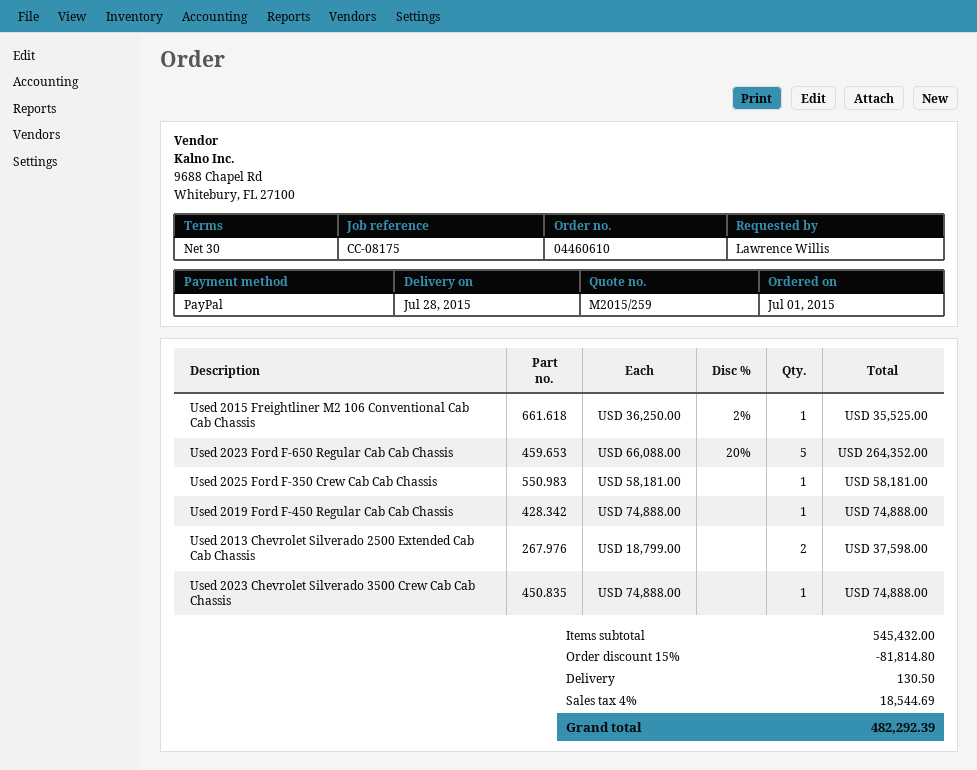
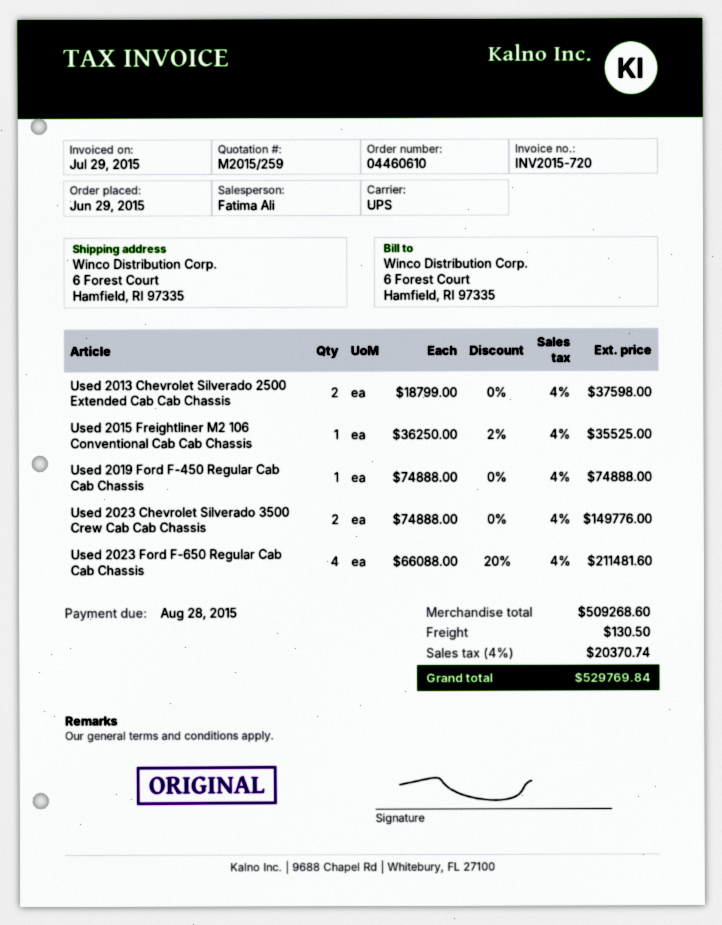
order date: 2015-07-01 -> 2015-06-29
Used 2023 Ford F-650 Regular Cab Cab Chassis: 5 x 66088.00 - 20% = 264352.00 -> 4 x 66088.00 - 20% = 211481.60
Used 2025 Ford F-350 Crew Cab Cab Chassis: 1 x 58181.00 = 58181.00 -> none
Used 2023 Chevrolet Silverado 3500 Crew Cab Cab Chassis: 1 x 74888.00 = 74888.00 -> 2 x 74888.00 = 149776.00
subtotal: 545432.00 -> 509268.60
discount: 15% = 81814.80 -> none
tax: 4% = 18544.69 -> 4% = 20370.74
total: 482292.39 -> 529769.84

